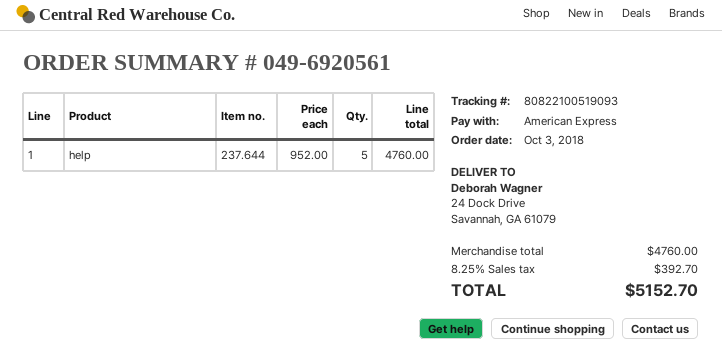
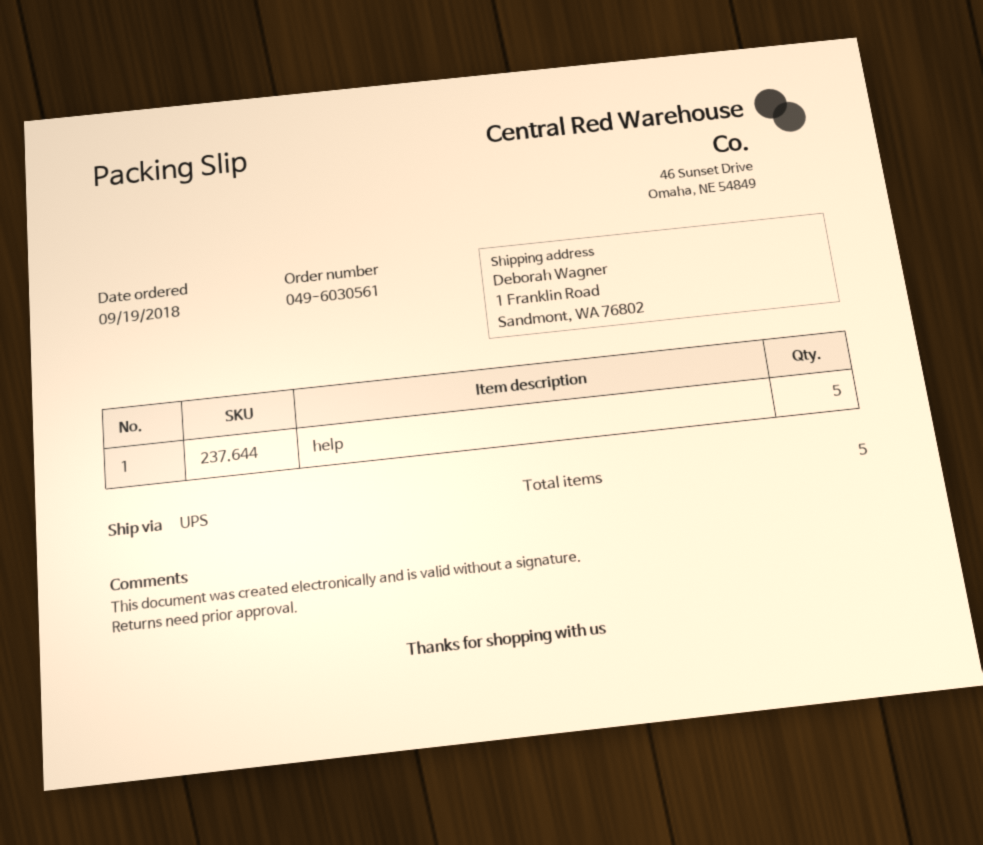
order number: 049-6920561 -> 049-6030561
order date: 2018-10-03 -> 2018-09-19
ship to: 24 Dock Drive, Savannah, GA 61079 -> 1 Franklin Road, Sandmont, WA 76802

